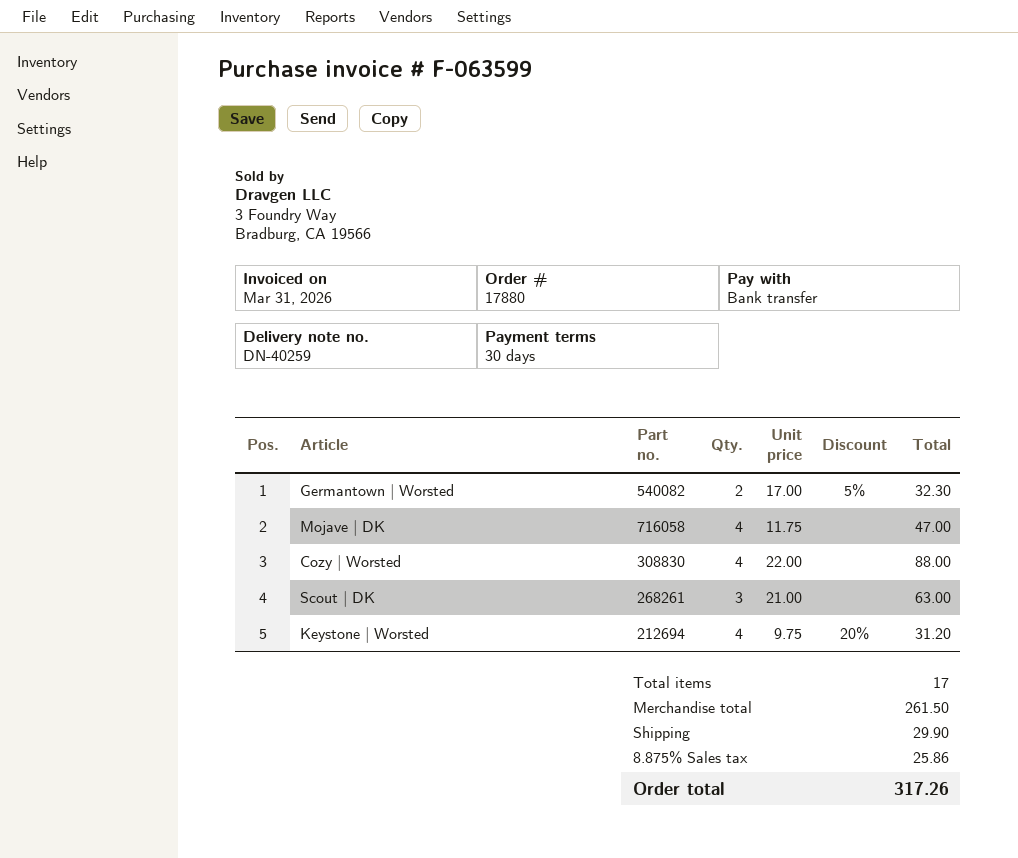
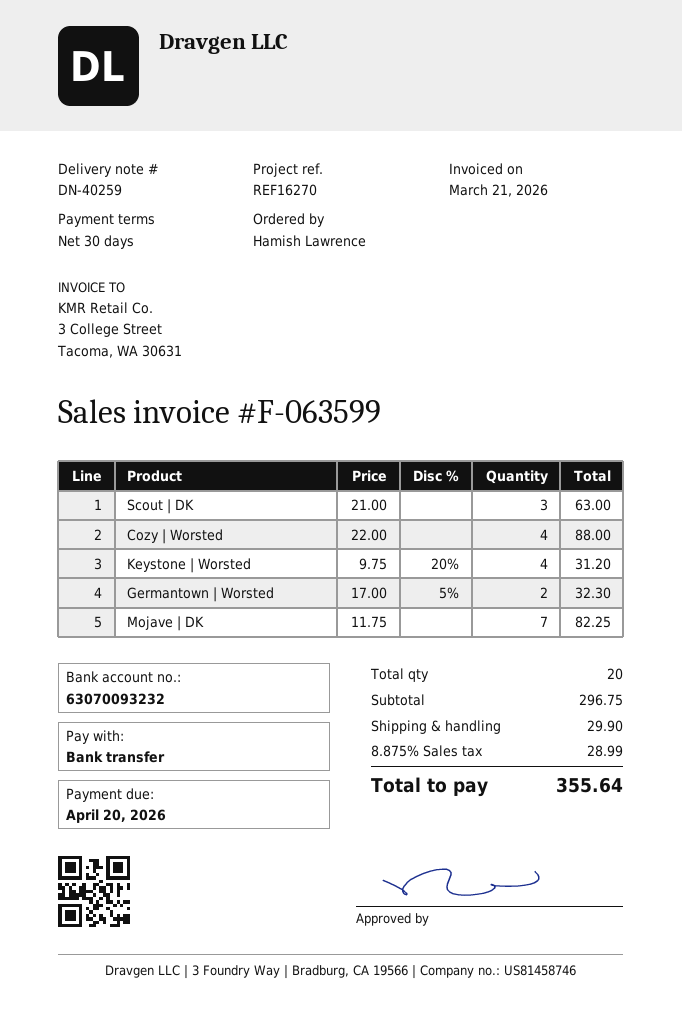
invoice date: 2026-03-31 -> 2026-03-21
Mojave | DK: 4 x 11.75 = 47.00 -> 7 x 11.75 = 82.25
total quantity: 17 -> 20
subtotal: 261.50 -> 296.75
tax: 8.875% = 25.86 -> 8.875% = 28.99
total: 317.26 -> 355.64

